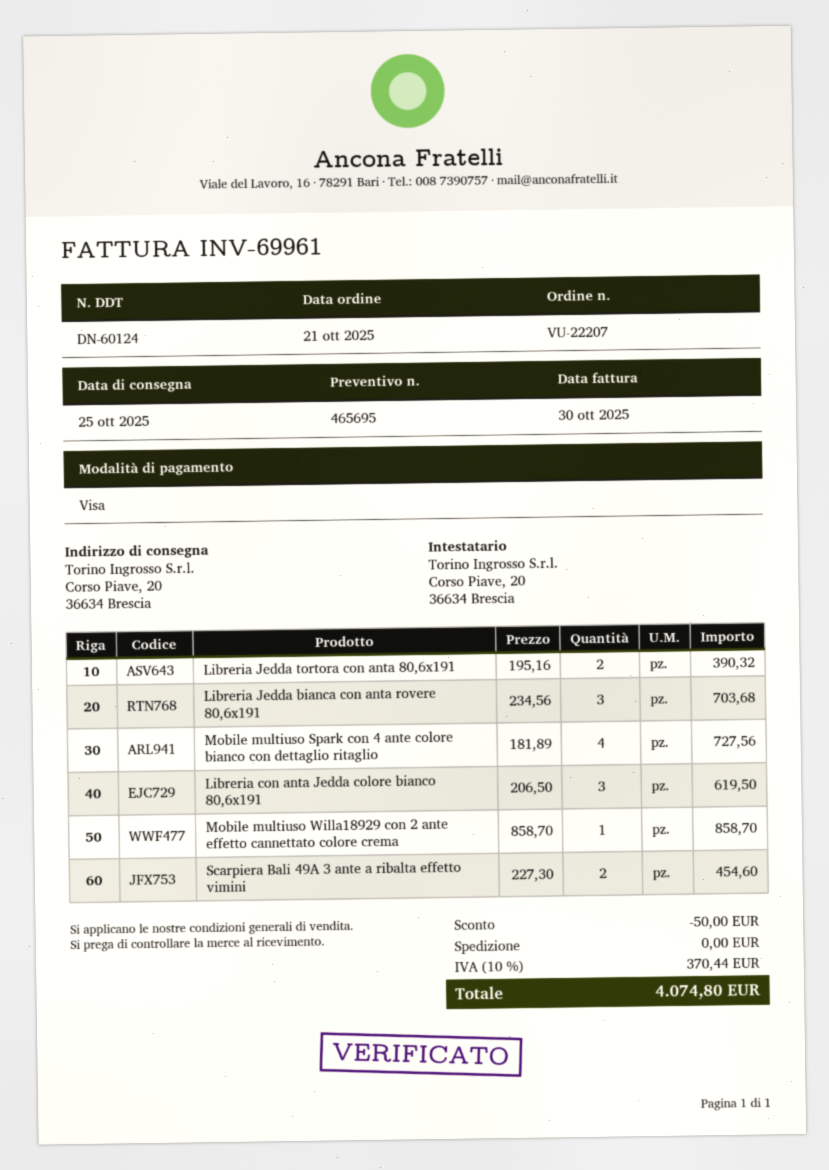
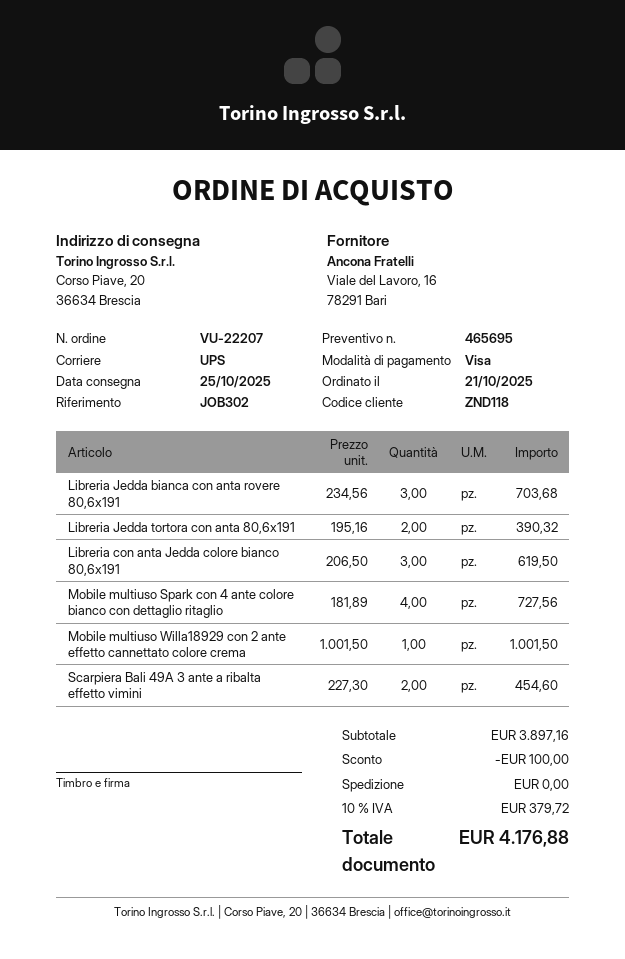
Mobile multiuso Willa18929 con 2 ante effetto cannettato colore crema: 1 x 858.70 = 858.70 -> 1 x 1001.50 = 1001.50
discount: 50.00 -> 100.00
tax: 10% = 370.44 -> 10% = 379.72
total: 4074.80 -> 4176.88

